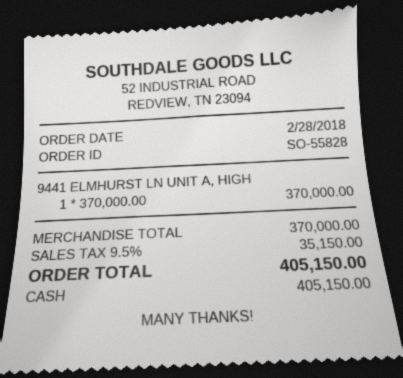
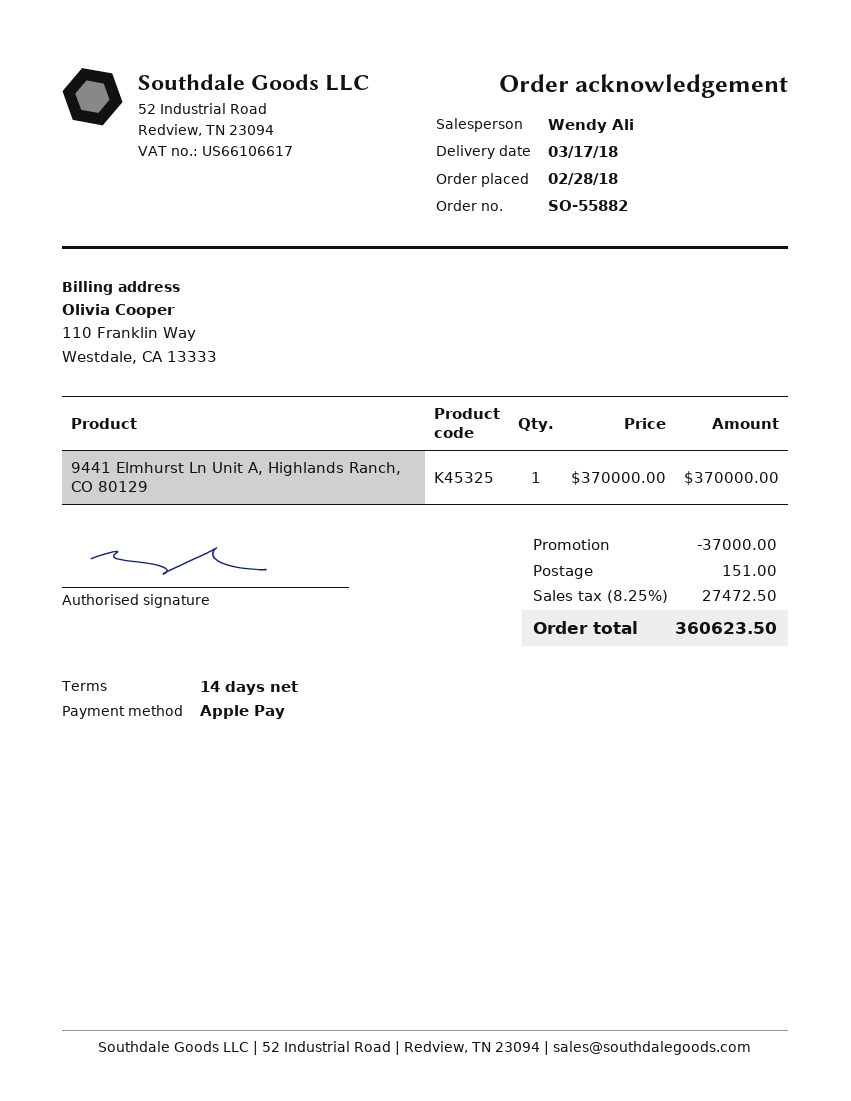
order number: SO-55828 -> SO-55882
payment method: cash -> Apple Pay
discount: none -> 37000.00
shipping: none -> 151.00
tax: 9.5% = 35150.00 -> 8.25% = 27472.50
total: 405150.00 -> 360623.50

